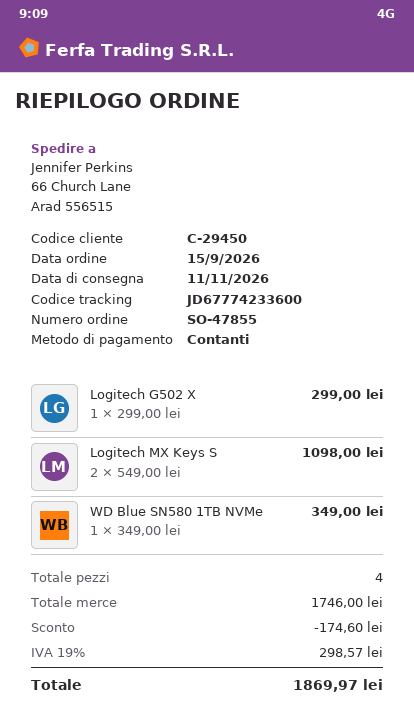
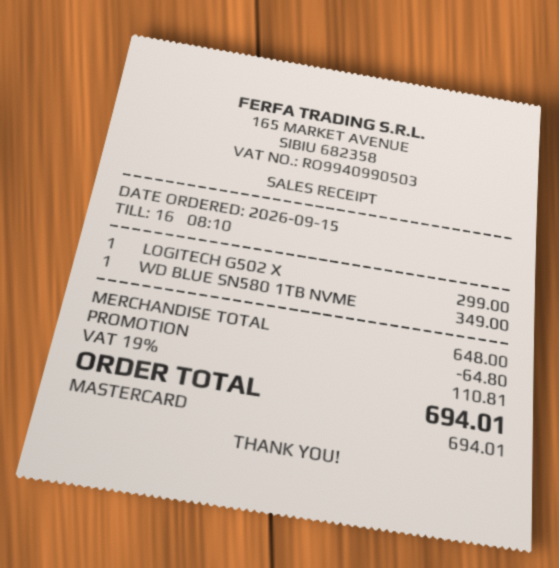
payment method: cash -> Mastercard
Logitech MX Keys S: 2 x 549.00 = 1098.00 -> none
subtotal: 1746.00 -> 648.00
discount: 174.60 -> 64.80
tax: 19% = 298.57 -> 19% = 110.81
total: 1869.97 -> 694.01

